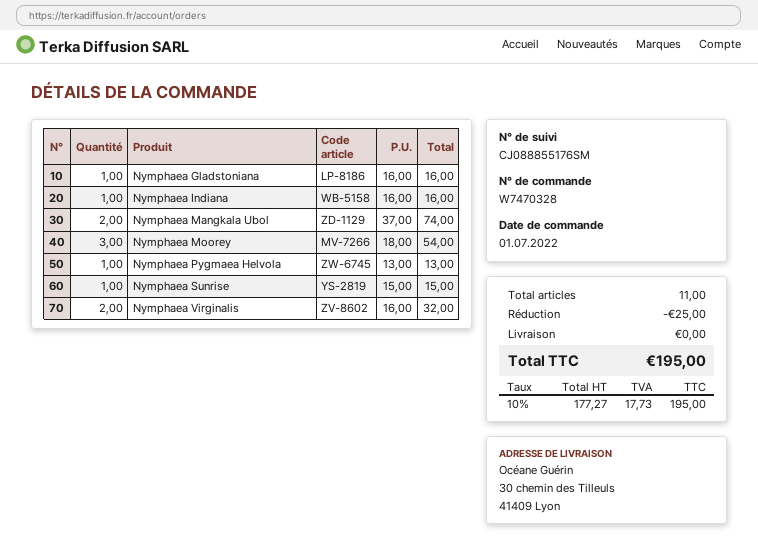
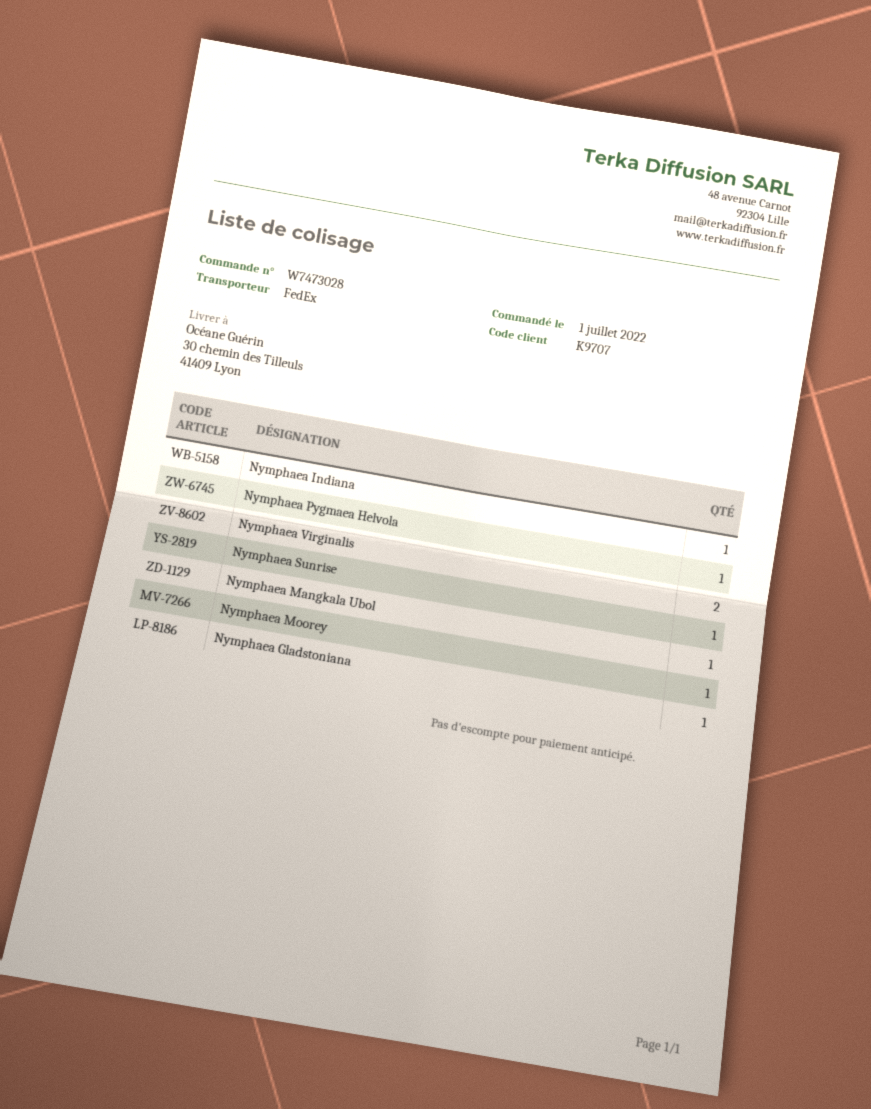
order number: W7470328 -> W7473028
Nymphaea Mangkala Ubol: 2 -> 1
Nymphaea Moorey: 3 -> 1

